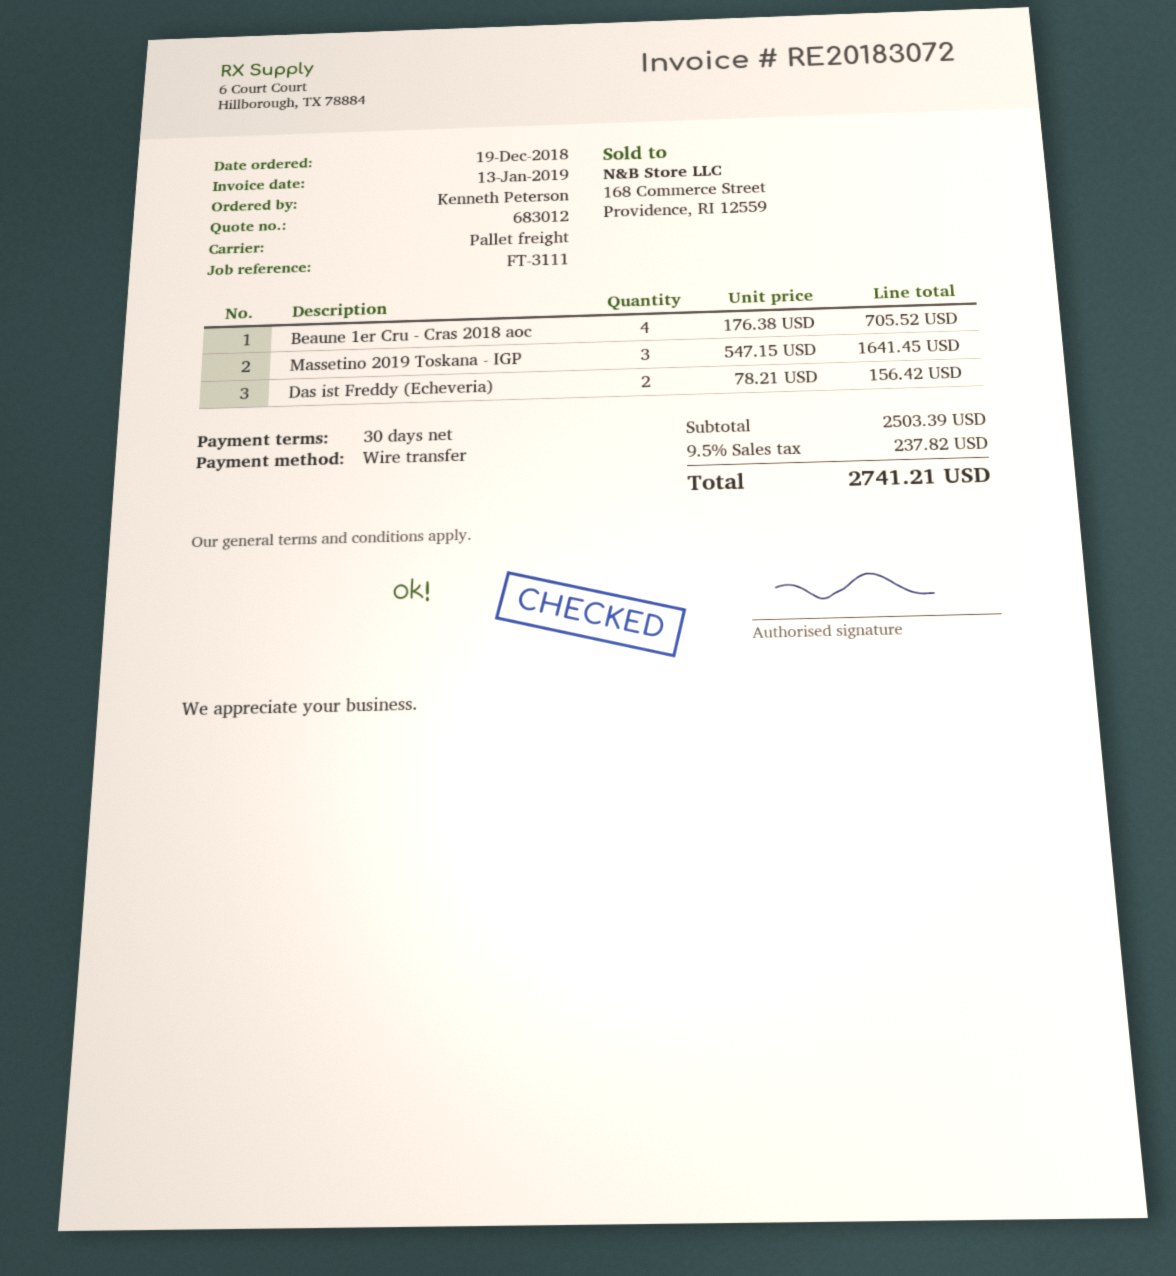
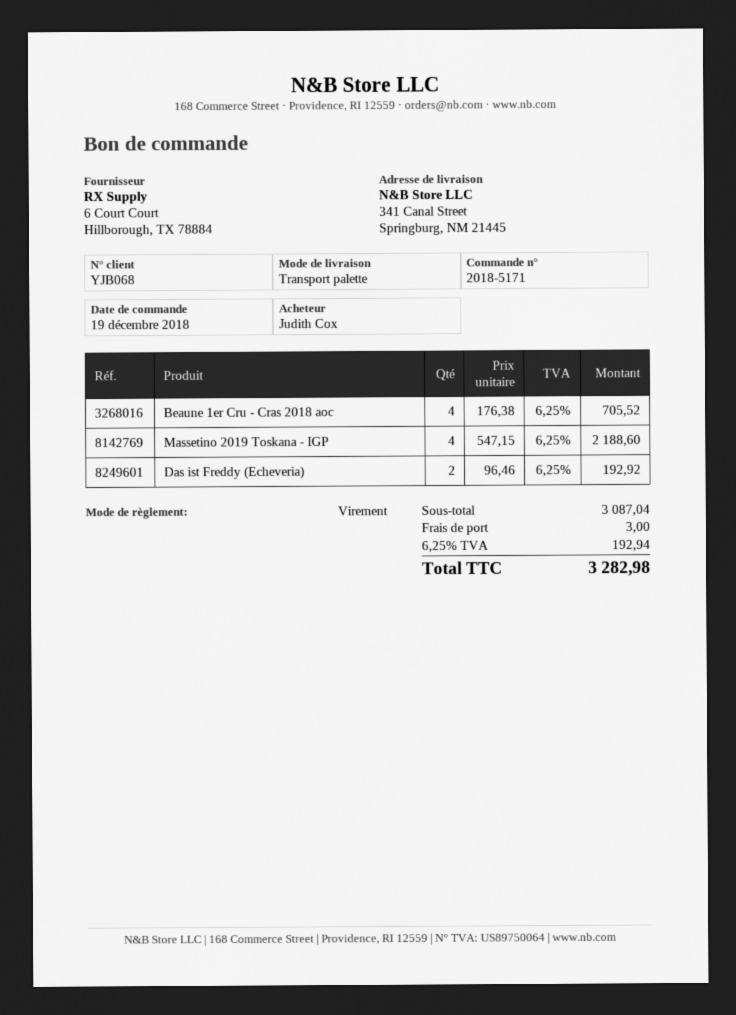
ordered by: Kenneth Peterson -> Judith Cox
Massetino 2019 Toskana - IGP: 3 x 547.15 = 1641.45 -> 4 x 547.15 = 2188.60
Das ist Freddy (Echeveria): 2 x 78.21 = 156.42 -> 2 x 96.46 = 192.92
subtotal: 2503.39 -> 3087.04
shipping: none -> 3.00
tax: 9.5% = 237.82 -> 6.25% = 192.94
total: 2741.21 -> 3282.98

